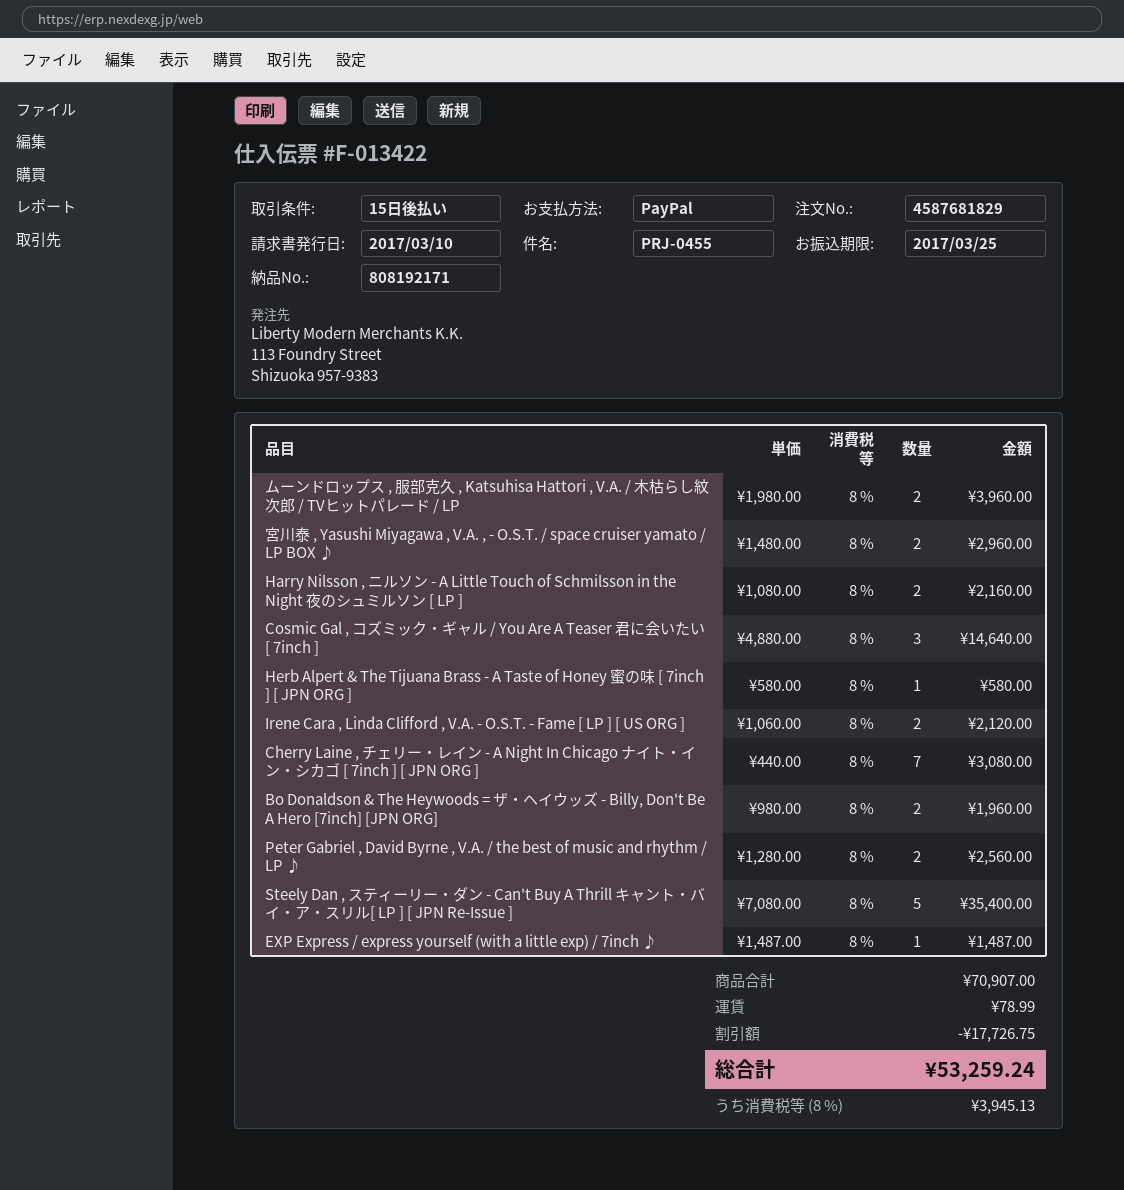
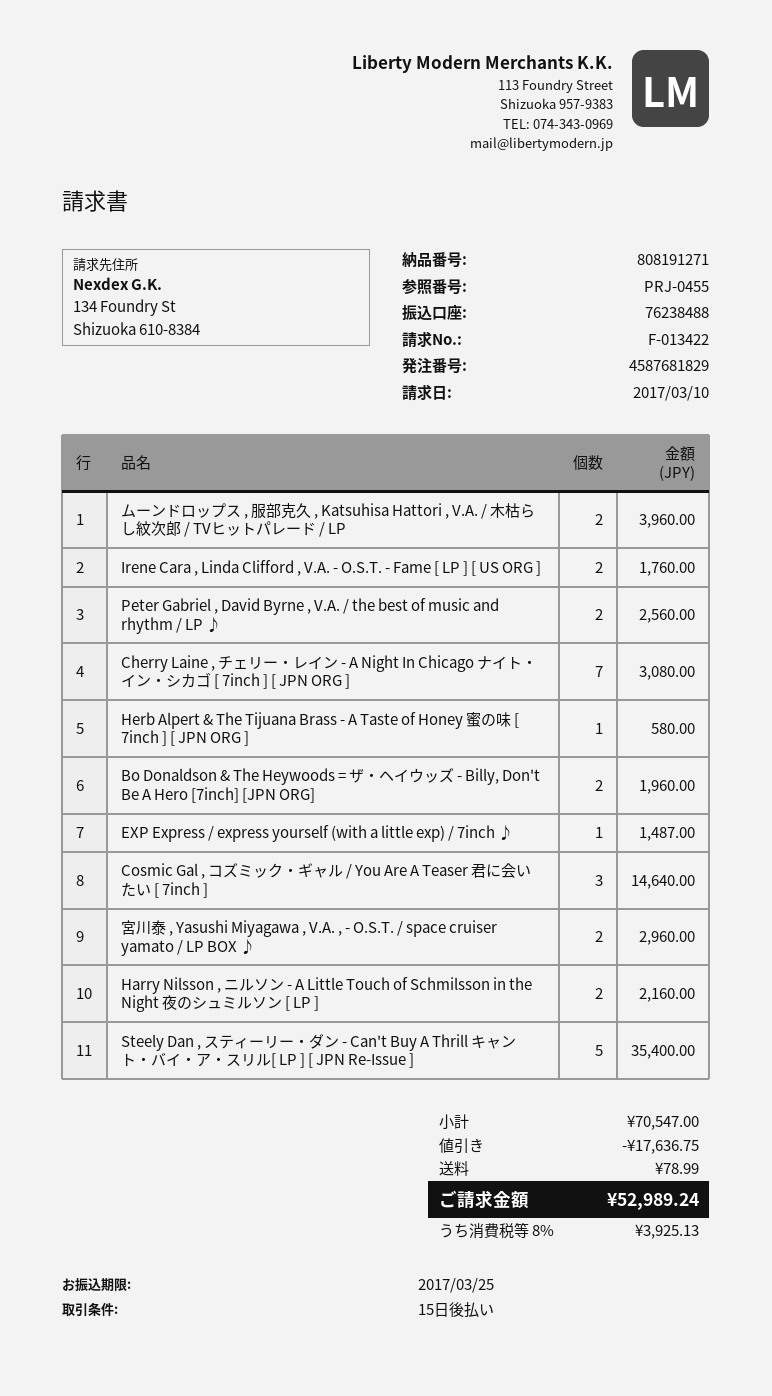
delivery note number: 808192171 -> 808191271
Irene Cara , Linda Clifford , V.A. - O.S.T. - Fame [ LP ] [ US ORG ]: 2 for 2120.00 -> 2 for 1760.00
subtotal: 70907.00 -> 70547.00
discount: 17726.75 -> 17636.75
tax: 8% = 3945.13 -> 8% = 3925.13
total: 53259.24 -> 52989.24

